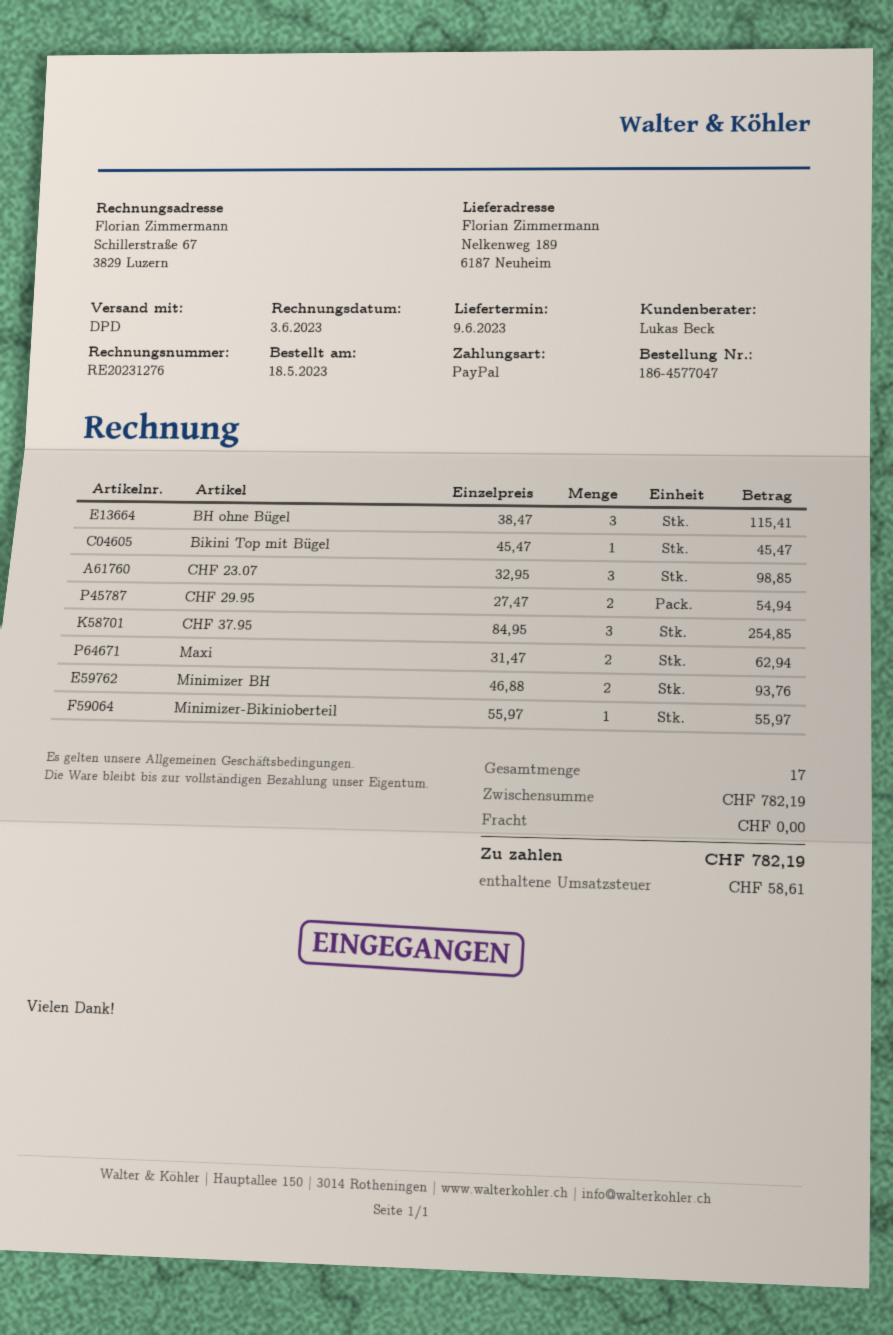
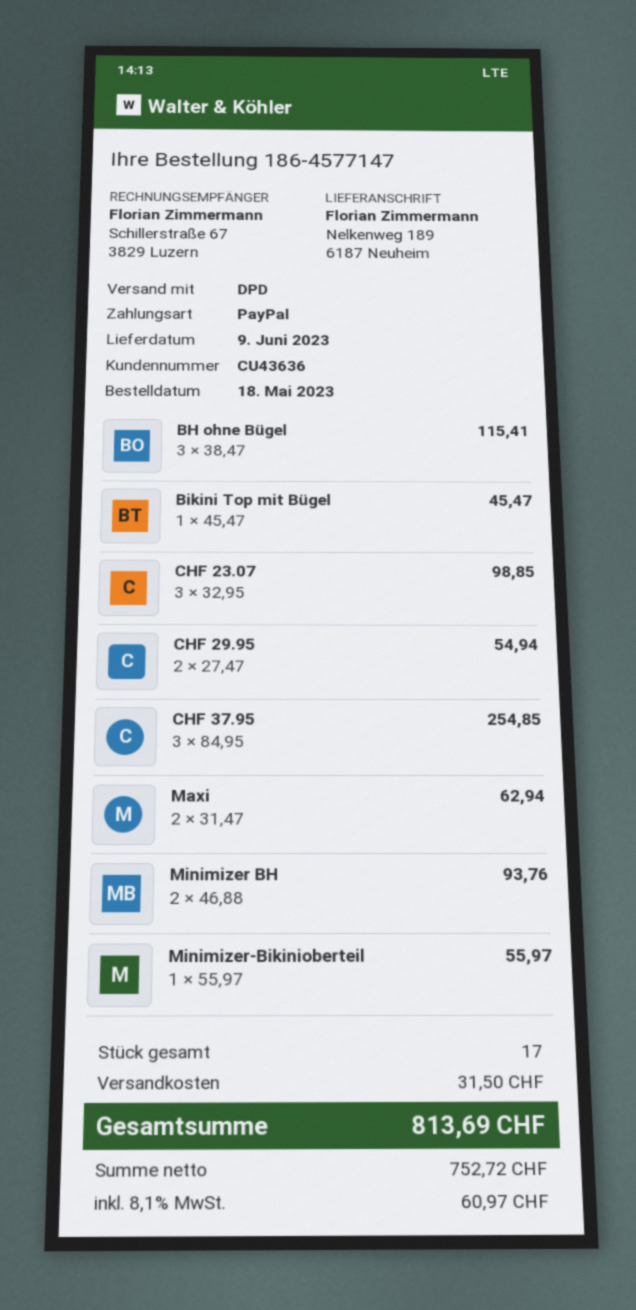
order number: 186-4577047 -> 186-4577147
shipping: 0.00 -> 31.50
tax: 58.61 -> 60.97
total: 782.19 -> 813.69

